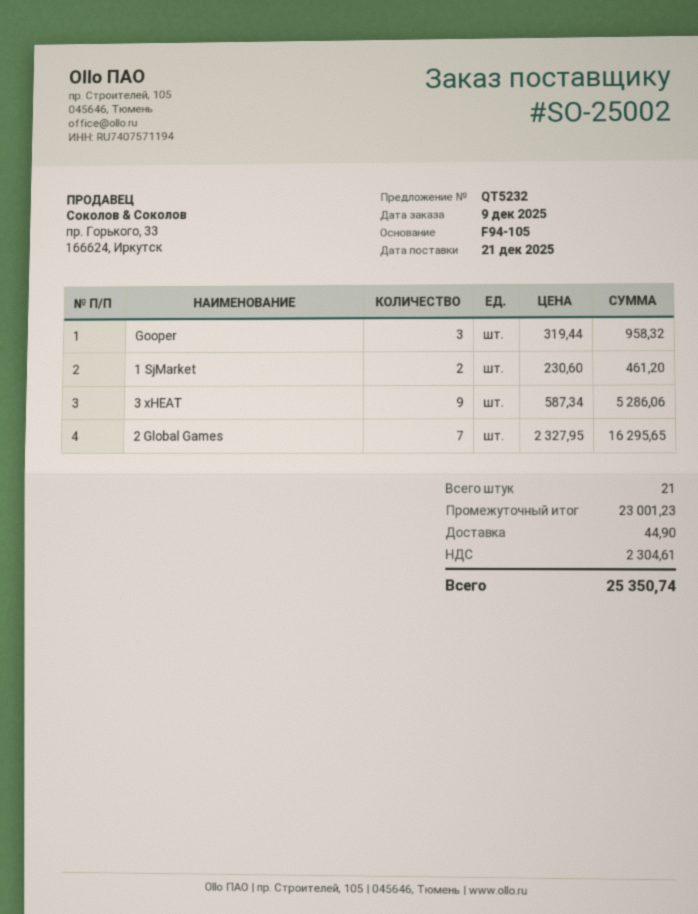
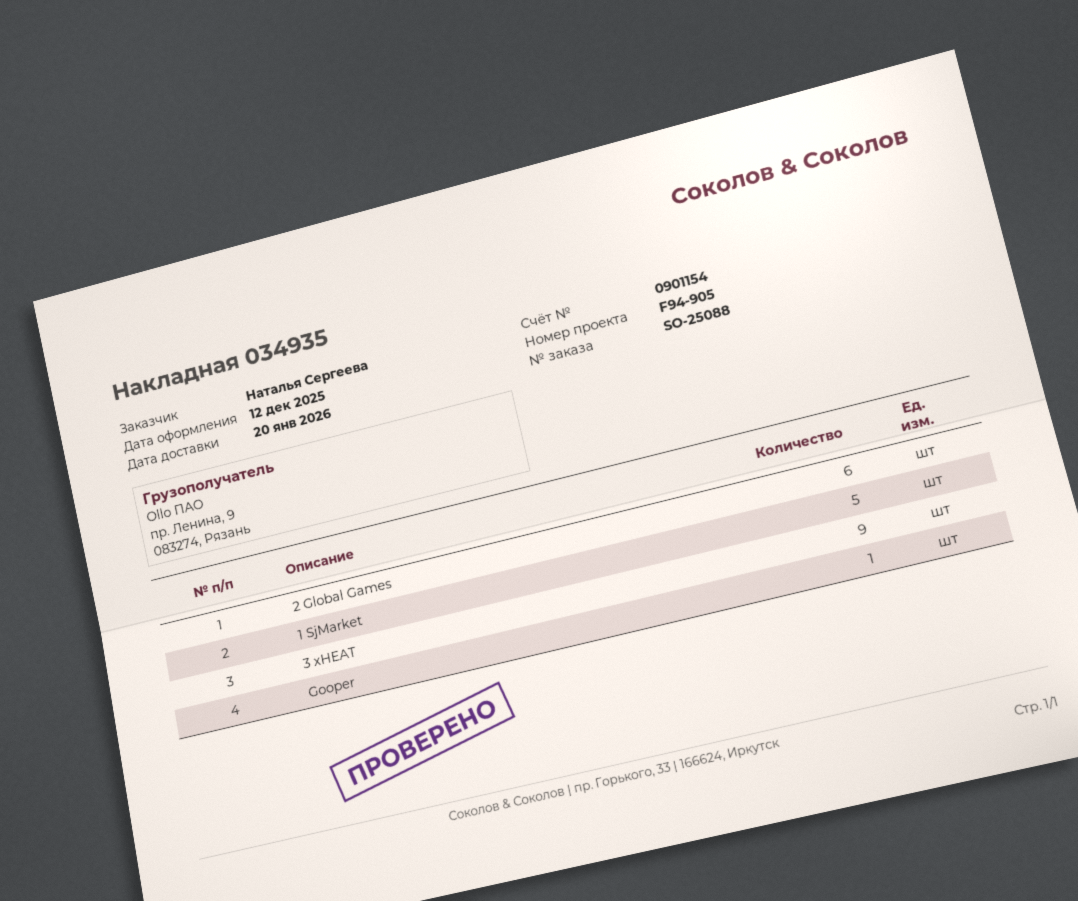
order number: SO-25002 -> SO-25088
order date: 2025-12-09 -> 2025-12-12
delivery date: 2025-12-21 -> 2026-01-20
reference: F94-105 -> F94-905
Gooper: 3 -> 1
1 SjMarket: 2 -> 5
2 Global Games: 7 -> 6

